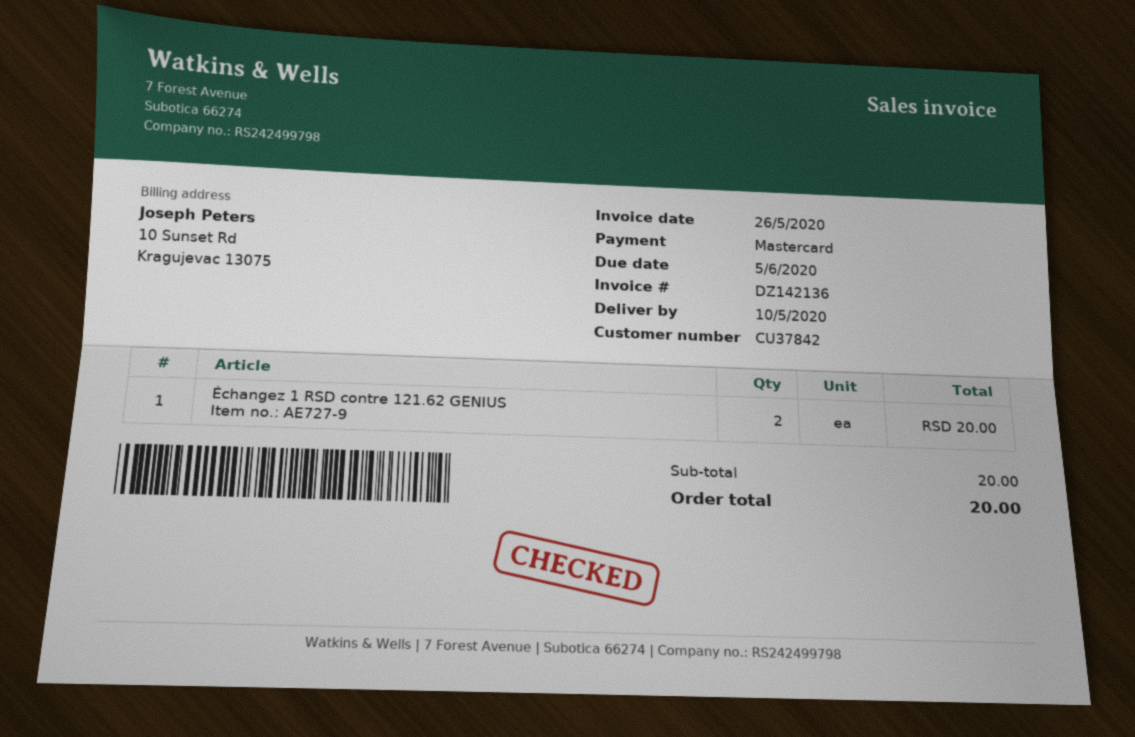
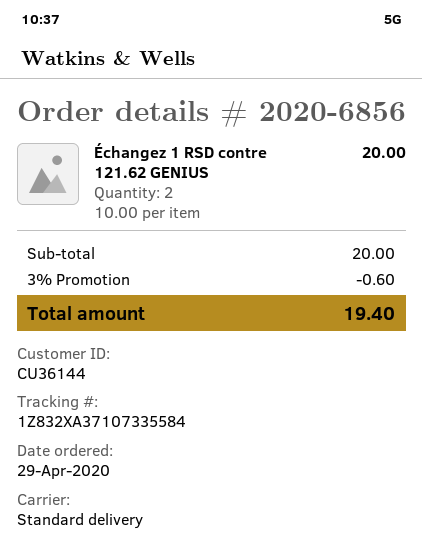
customer number: CU37842 -> CU36144
discount: none -> 3% = 0.60
total: 20.00 -> 19.40

